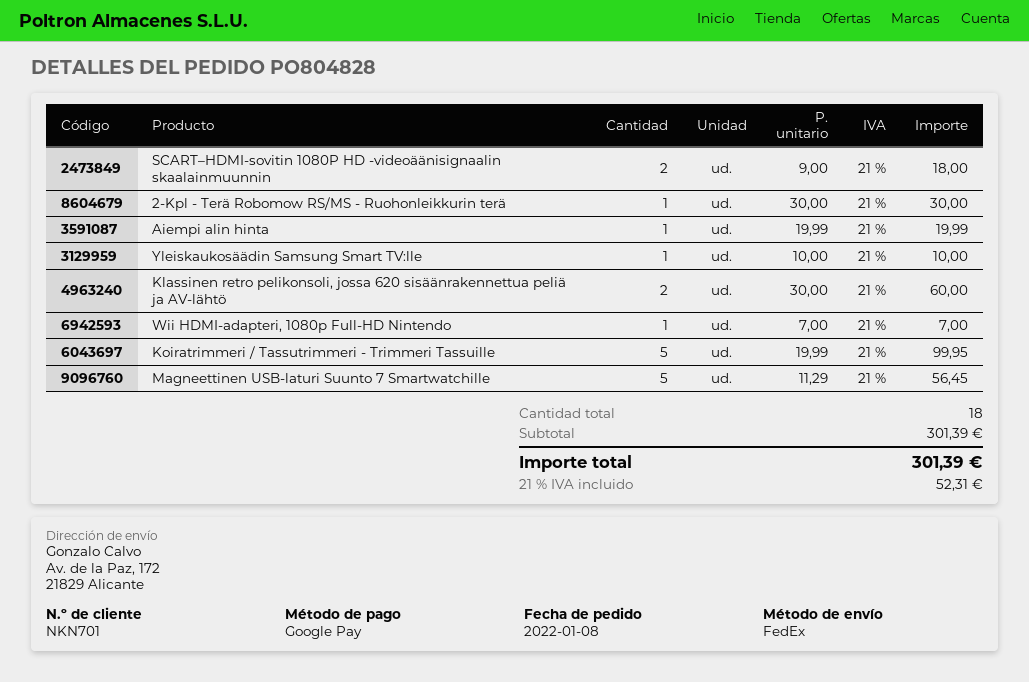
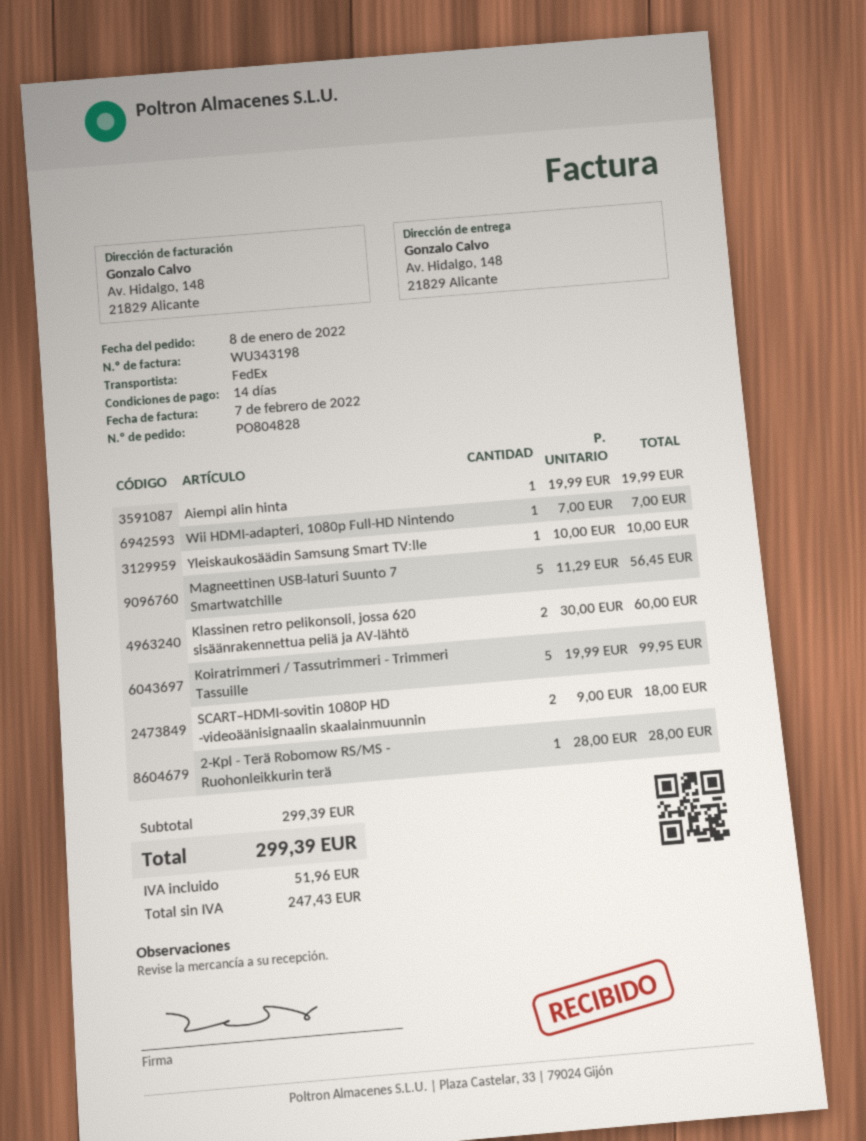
ship to: Av. de la Paz, 172, 21829 Alicante -> Av. Hidalgo, 148, 21829 Alicante
2-Kpl - Terä Robomow RS/MS - Ruohonleikkurin terä: 1 x 30.00 = 30.00 -> 1 x 28.00 = 28.00
subtotal: 301.39 -> 299.39
tax: 52.31 -> 51.96
total: 301.39 -> 299.39

